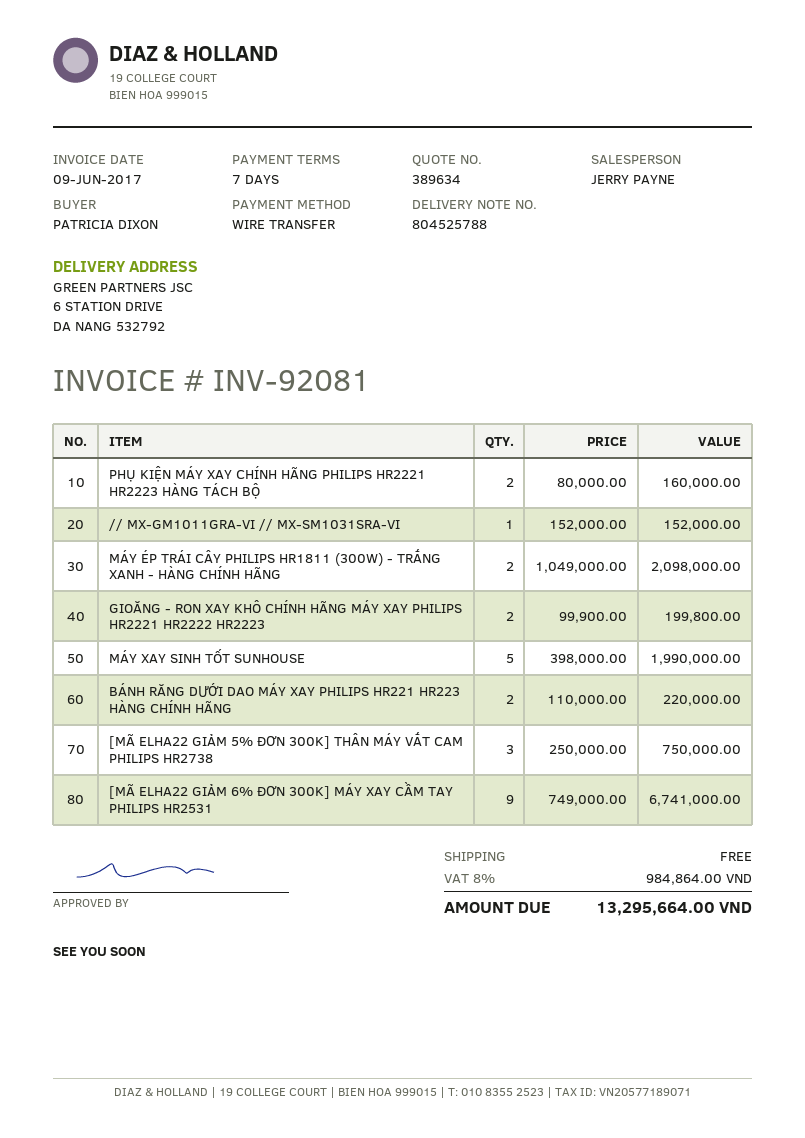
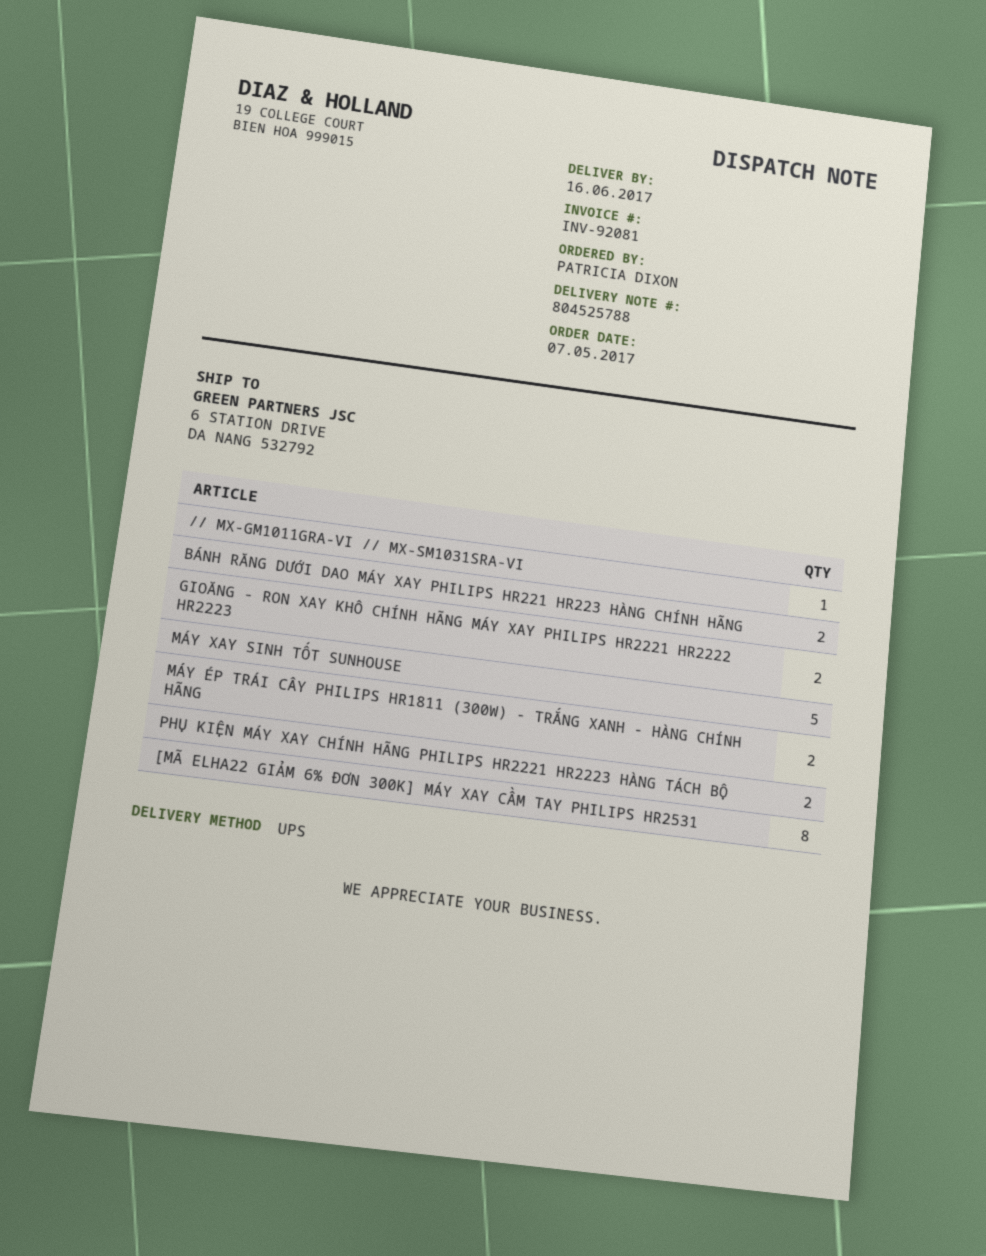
[MÃ ELHA22 GIẢM 5% ĐƠN 300K] THÂN MÁY VẮT CAM PHILIPS HR2738: 3 -> none
[MÃ ELHA22 GIẢM 6% ĐƠN 300K] MÁY XAY CẦM TAY PHILIPS HR2531: 9 -> 8

